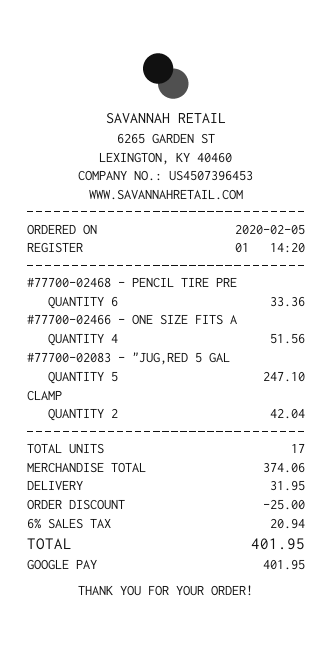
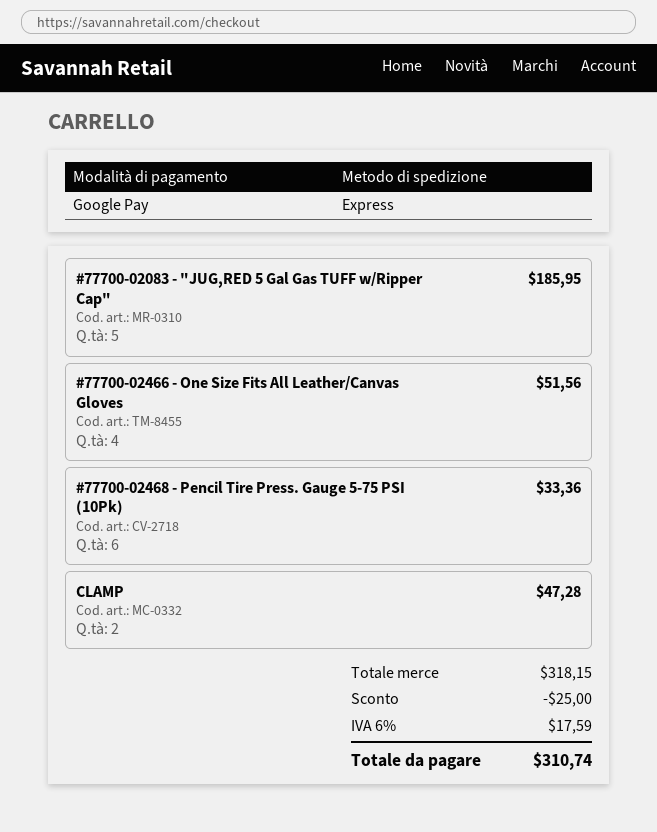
#77700-02083 - "JUG,RED 5 GAL: 5 for 247.10 -> 5 for 185.95
CLAMP: 2 for 42.04 -> 2 for 47.28
subtotal: 374.06 -> 318.15
shipping: 31.95 -> none
tax: 6% = 20.94 -> 6% = 17.59
total: 401.95 -> 310.74

